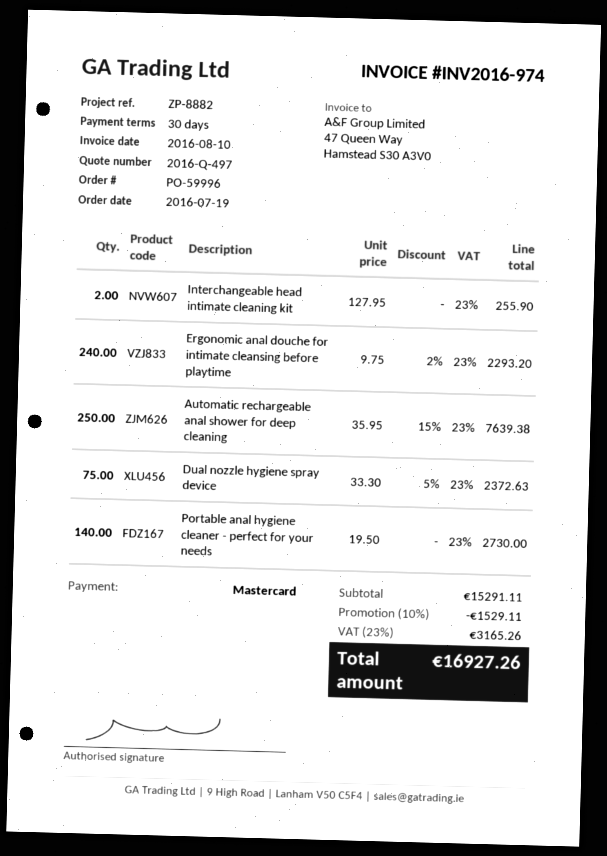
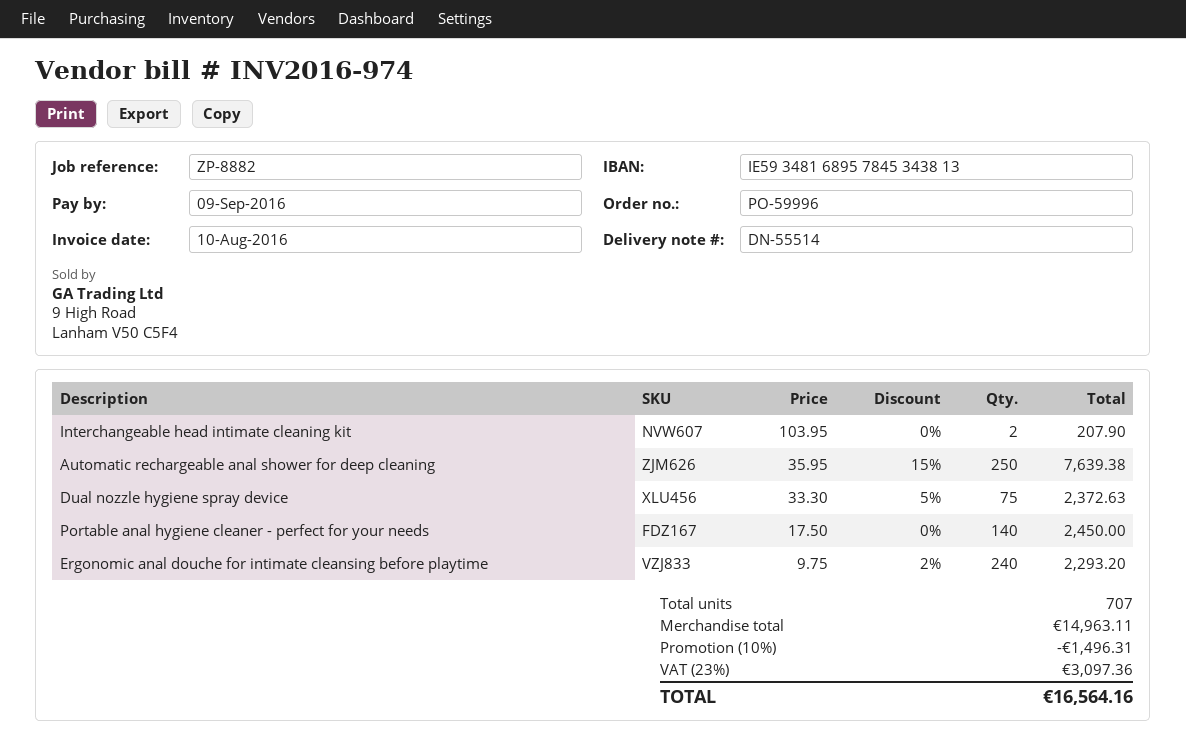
Interchangeable head intimate cleaning kit: 2 x 127.95 = 255.90 -> 2 x 103.95 = 207.90
Portable anal hygiene cleaner - perfect for your needs: 140 x 19.50 = 2730.00 -> 140 x 17.50 = 2450.00
subtotal: 15291.11 -> 14963.11
discount: 10% = 1529.11 -> 10% = 1496.31
tax: 23% = 3165.26 -> 23% = 3097.36
total: 16927.26 -> 16564.16

